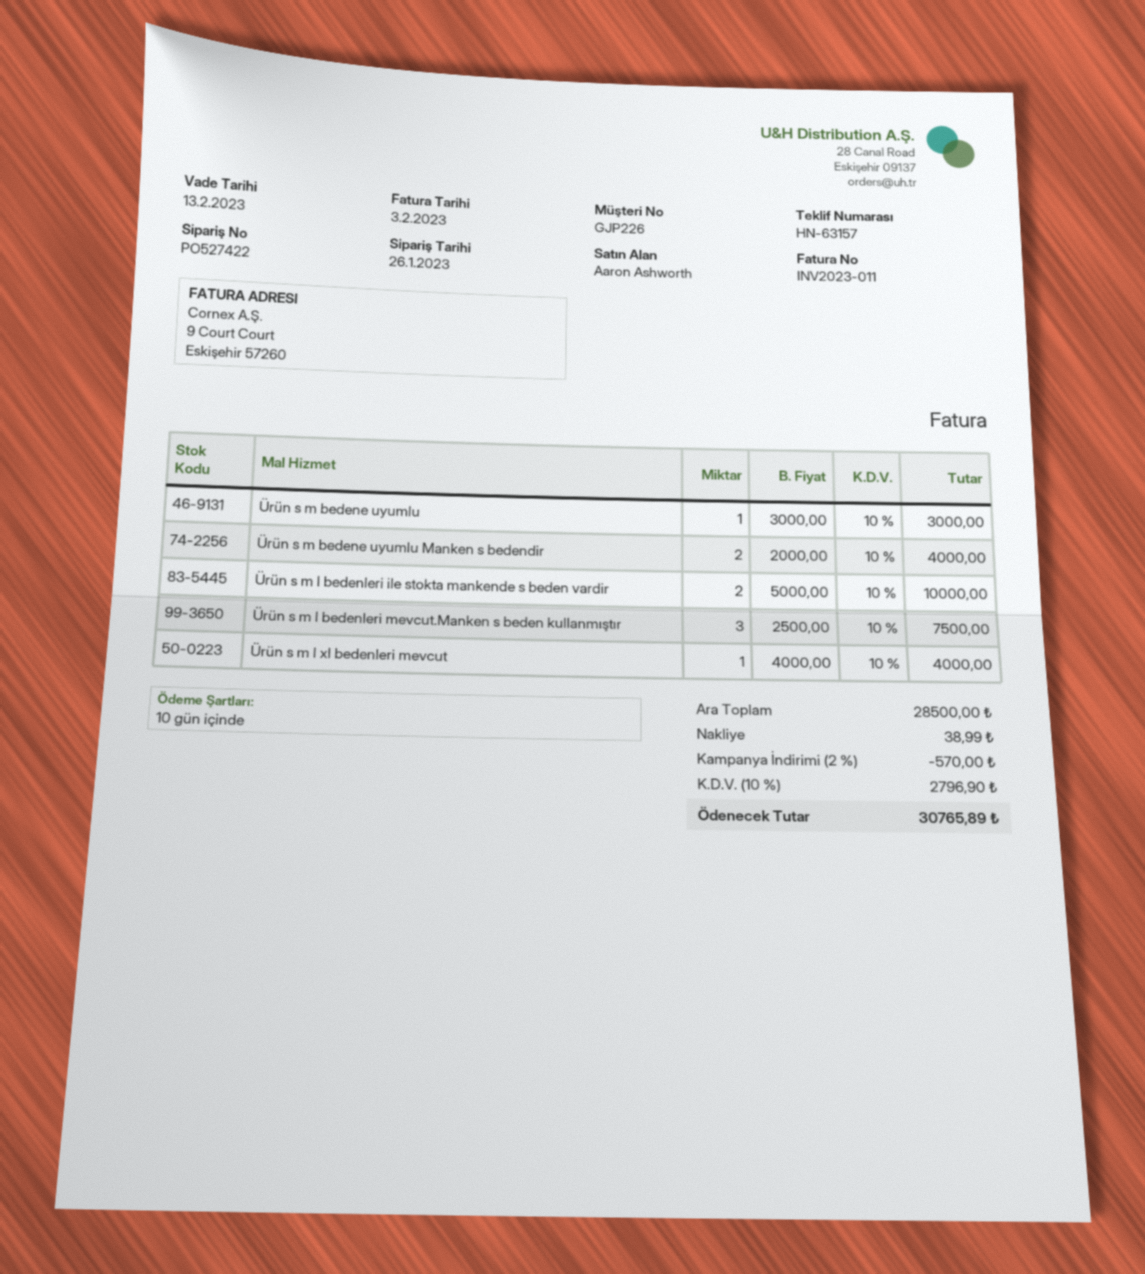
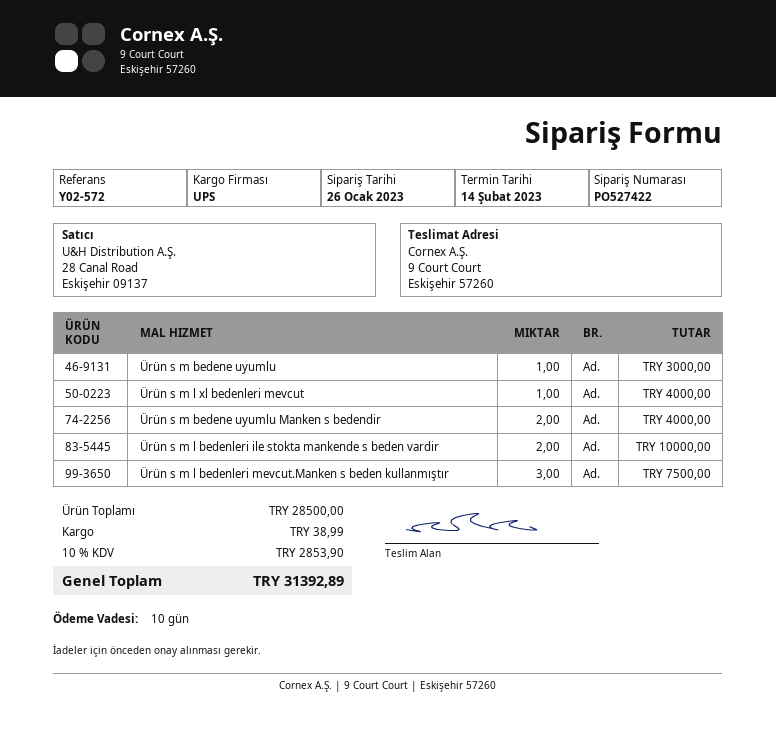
discount: 2% = 570.00 -> none
tax: 10% = 2796.90 -> 10% = 2853.90
total: 30765.89 -> 31392.89

